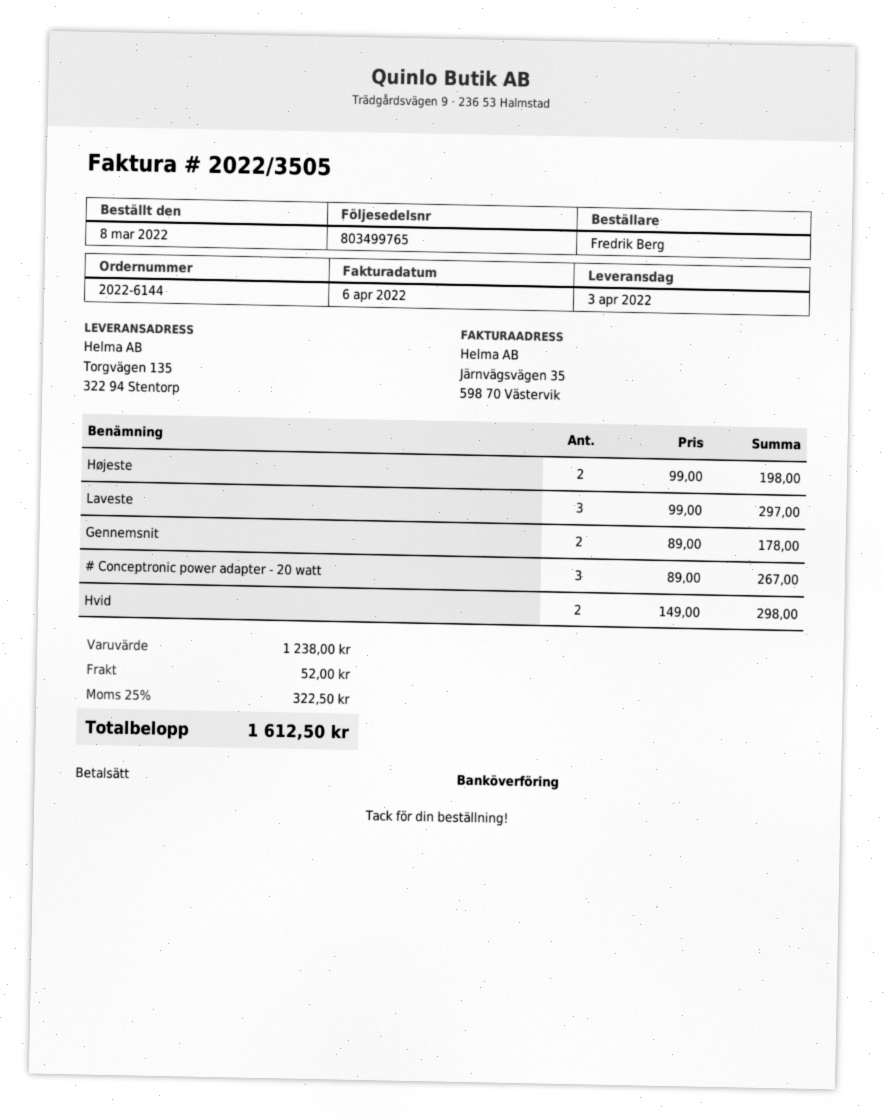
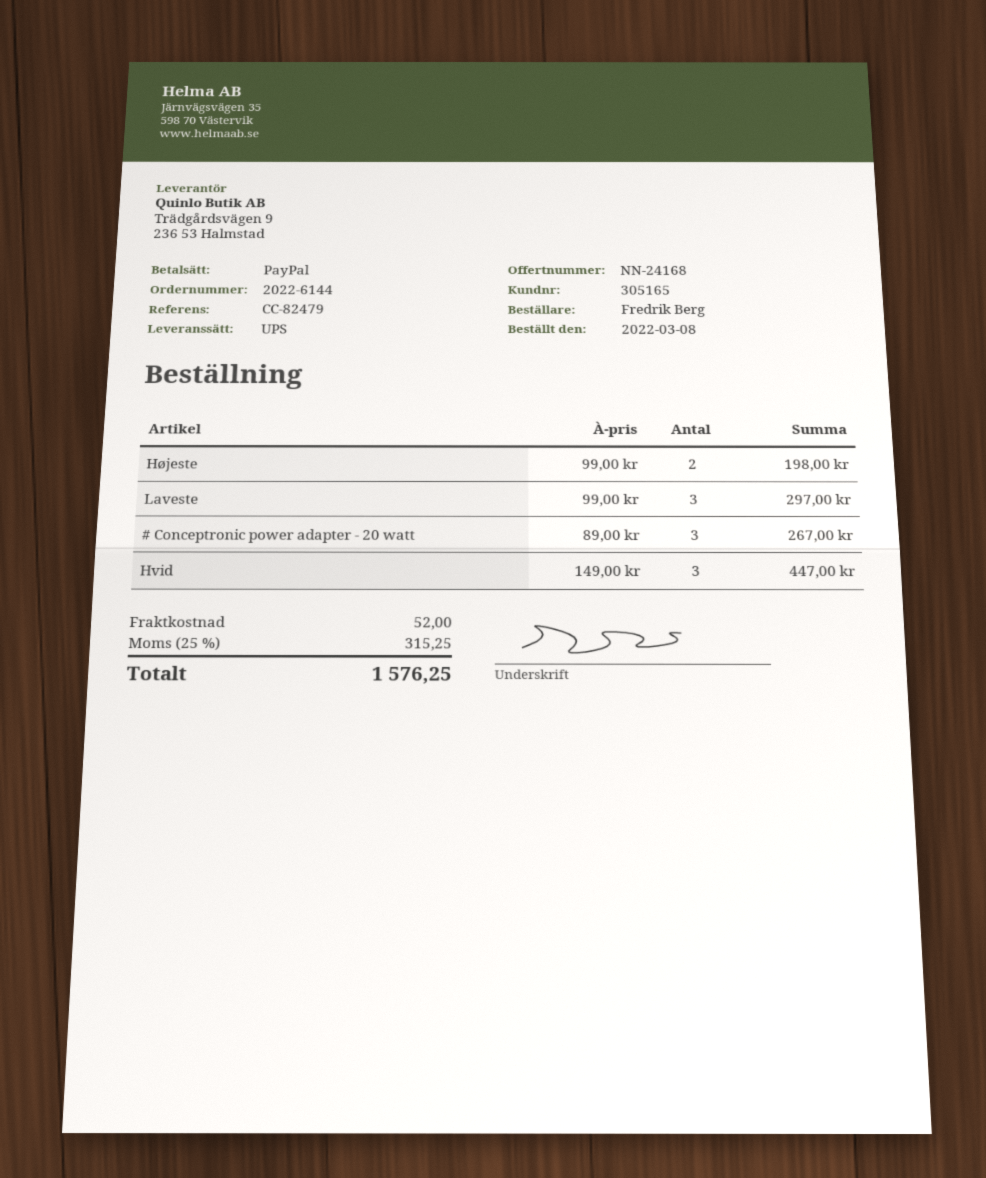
payment method: bank transfer -> PayPal
Gennemsnit: 2 x 89.00 = 178.00 -> none
Hvid: 2 x 149.00 = 298.00 -> 3 x 149.00 = 447.00
tax: 25% = 322.50 -> 25% = 315.25
total: 1612.50 -> 1576.25

